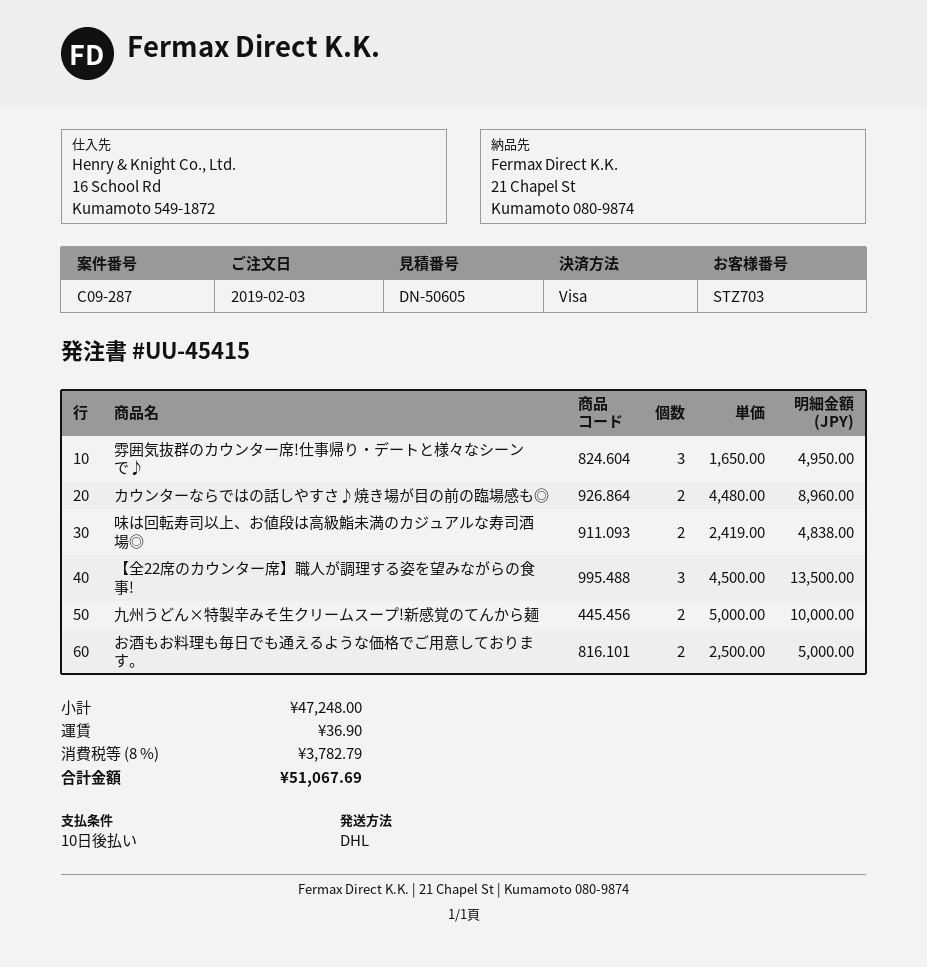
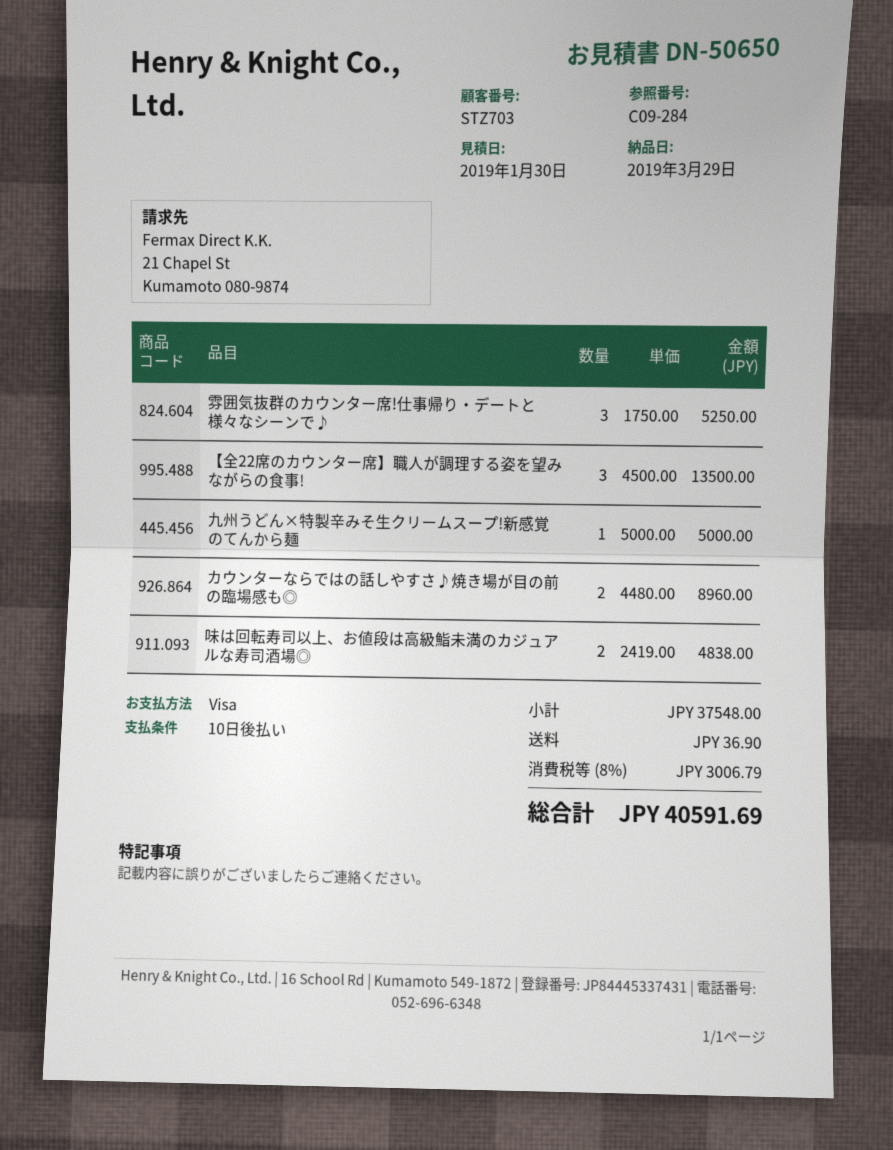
quote number: DN-50605 -> DN-50650
reference: C09-287 -> C09-284
雰囲気抜群のカウンター席!仕事帰り・デートと様々なシーンで♪: 3 x 1650.00 = 4950.00 -> 3 x 1750.00 = 5250.00
九州うどん×特製辛みそ生クリームスープ!新感覚のてんから麺: 2 x 5000.00 = 10000.00 -> 1 x 5000.00 = 5000.00
お酒もお料理も毎日でも通えるような価格でご用意しております。: 2 x 2500.00 = 5000.00 -> none
subtotal: 47248.00 -> 37548.00
tax: 8% = 3782.79 -> 8% = 3006.79
total: 51067.69 -> 40591.69

